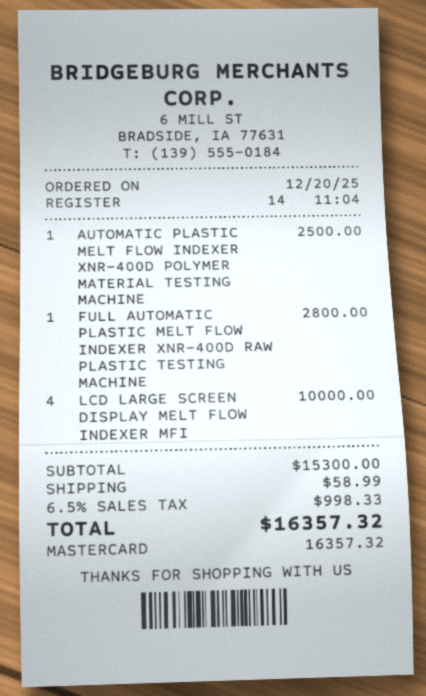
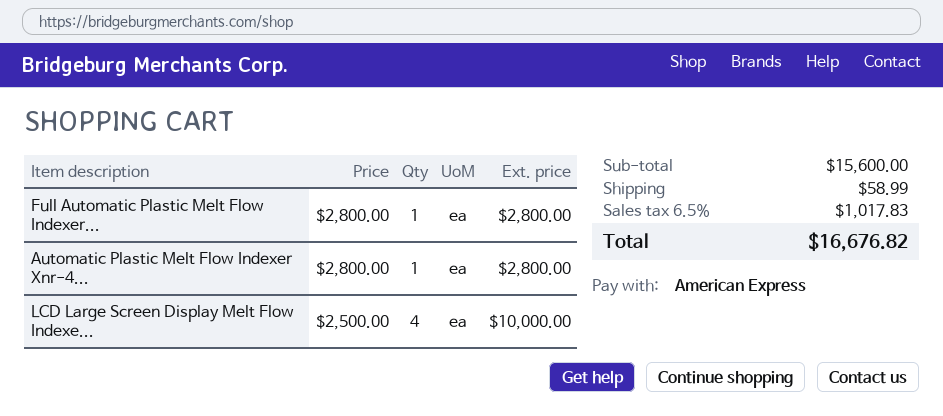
payment method: Mastercard -> American Express
AUTOMATIC PLASTIC MELT FLOW INDEXER XNR-400D POLYMER MATERIAL TESTING MACHINE: 1 for 2500.00 -> 1 for 2800.00
subtotal: 15300.00 -> 15600.00
tax: 6.5% = 998.33 -> 6.5% = 1017.83
total: 16357.32 -> 16676.82

